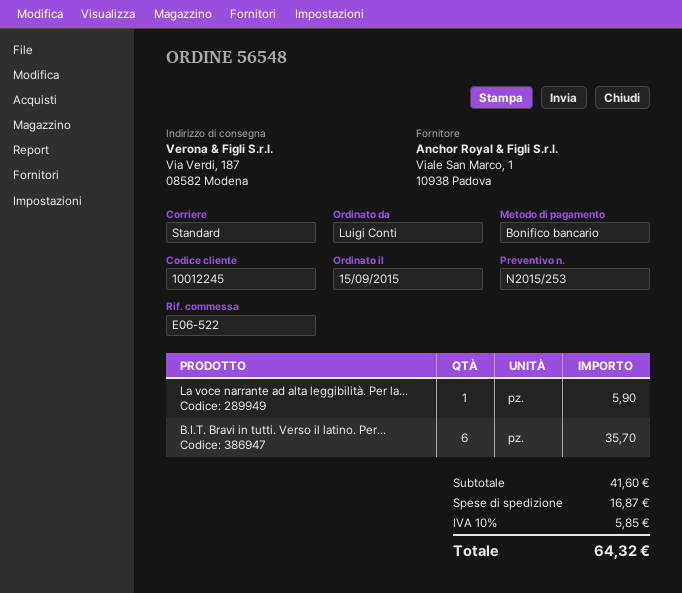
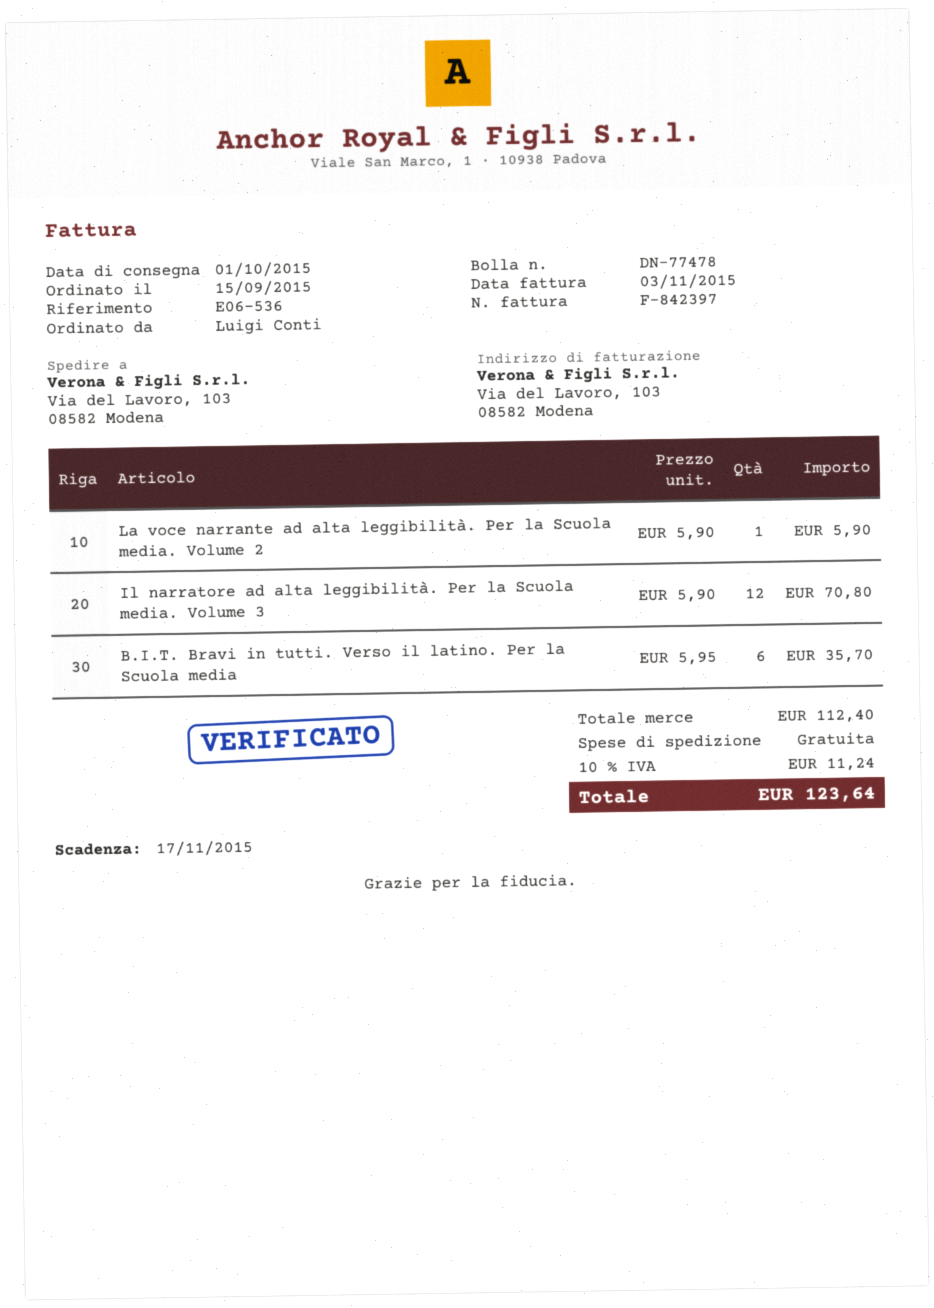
reference: E06-522 -> E06-536
ship to: Via Verdi, 187, 08582 Modena -> Via del Lavoro, 103, 08582 Modena
Il narratore ad alta leggibilità. Per la Scuola media. Volume 3: none -> 12 for 70.80
subtotal: 41.60 -> 112.40
shipping: 16.87 -> 0.00
tax: 10% = 5.85 -> 10% = 11.24
total: 64.32 -> 123.64

